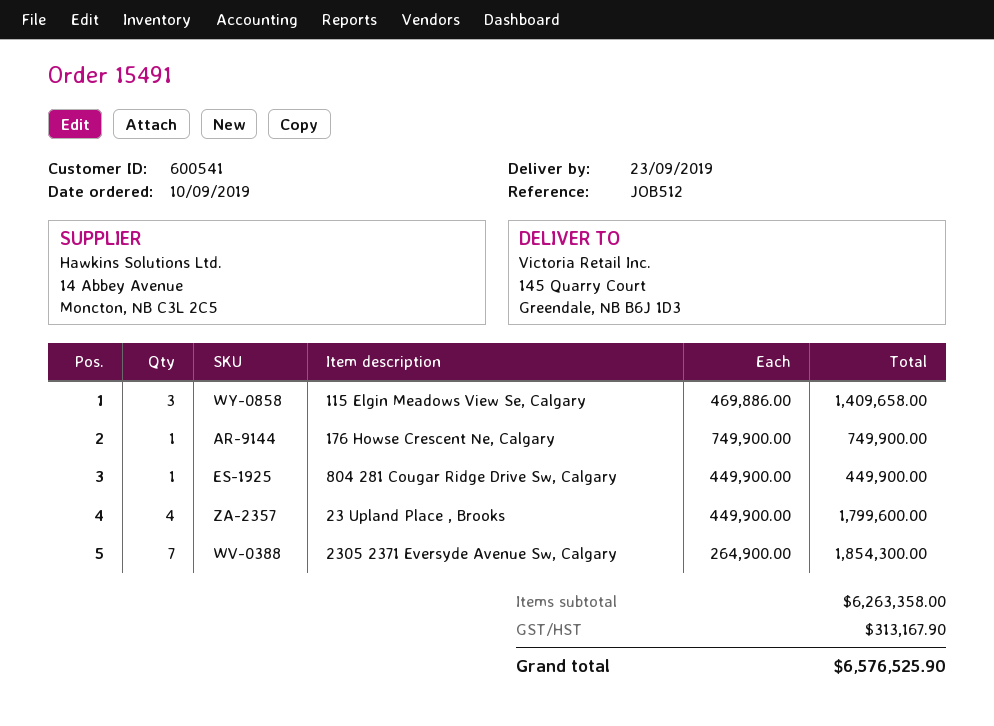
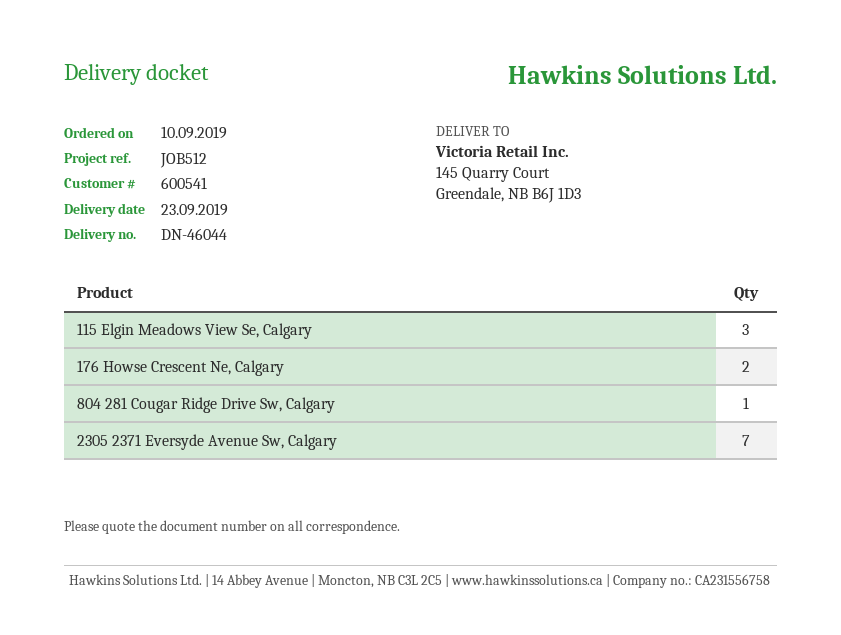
176 Howse Crescent Ne, Calgary: 1 -> 2
23 Upland Place , Brooks: 4 -> none

